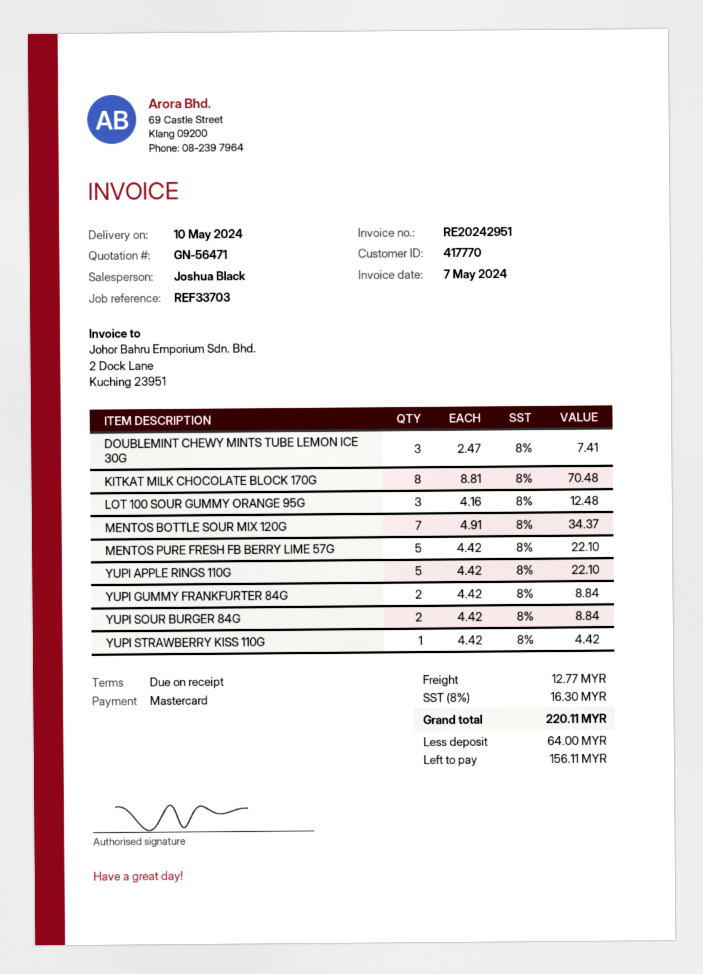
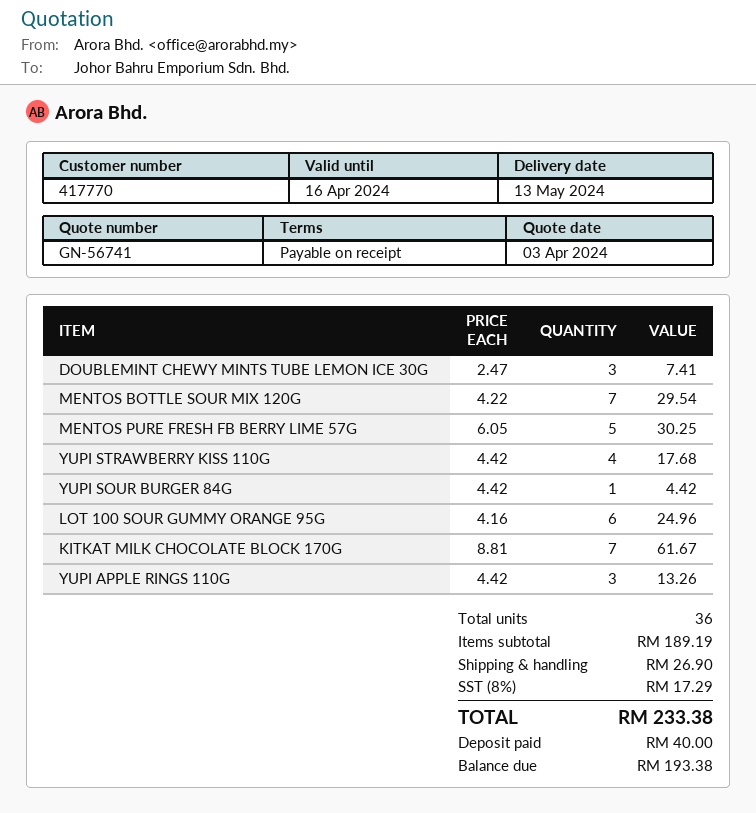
quote number: GN-56471 -> GN-56741
delivery date: 2024-05-10 -> 2024-05-13
KITKAT MILK CHOCOLATE BLOCK 170G: 8 x 8.81 = 70.48 -> 7 x 8.81 = 61.67
LOT 100 SOUR GUMMY ORANGE 95G: 3 x 4.16 = 12.48 -> 6 x 4.16 = 24.96
MENTOS BOTTLE SOUR MIX 120G: 7 x 4.91 = 34.37 -> 7 x 4.22 = 29.54
MENTOS PURE FRESH FB BERRY LIME 57G: 5 x 4.42 = 22.10 -> 5 x 6.05 = 30.25
YUPI APPLE RINGS 110G: 5 x 4.42 = 22.10 -> 3 x 4.42 = 13.26
YUPI GUMMY FRANKFURTER 84G: 2 x 4.42 = 8.84 -> none
YUPI SOUR BURGER 84G: 2 x 4.42 = 8.84 -> 1 x 4.42 = 4.42
YUPI STRAWBERRY KISS 110G: 1 x 4.42 = 4.42 -> 4 x 4.42 = 17.68
shipping: 12.77 -> 26.90
tax: 8% = 16.30 -> 8% = 17.29
total: 220.11 -> 233.38
deposit: 64.00 -> 40.00
balance: 156.11 -> 193.38

